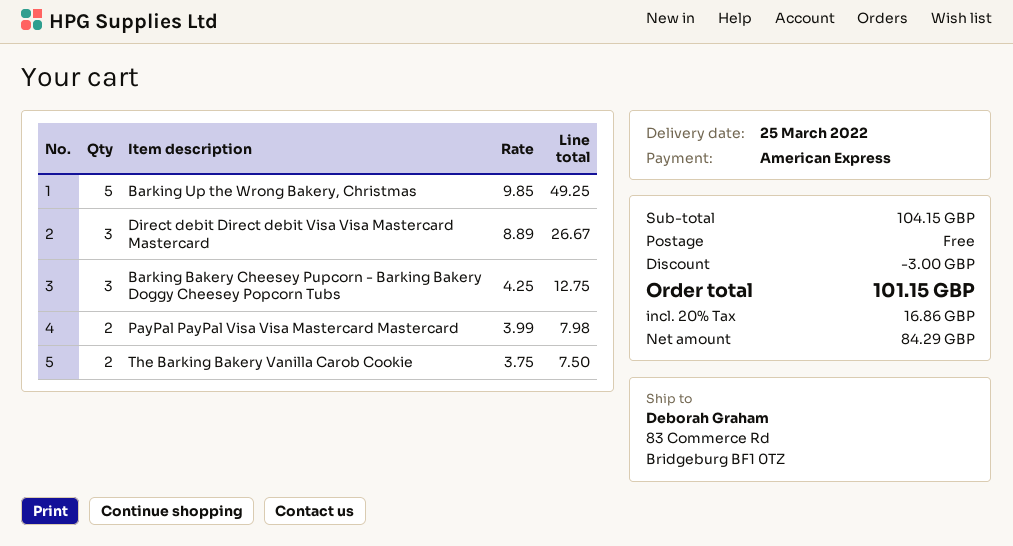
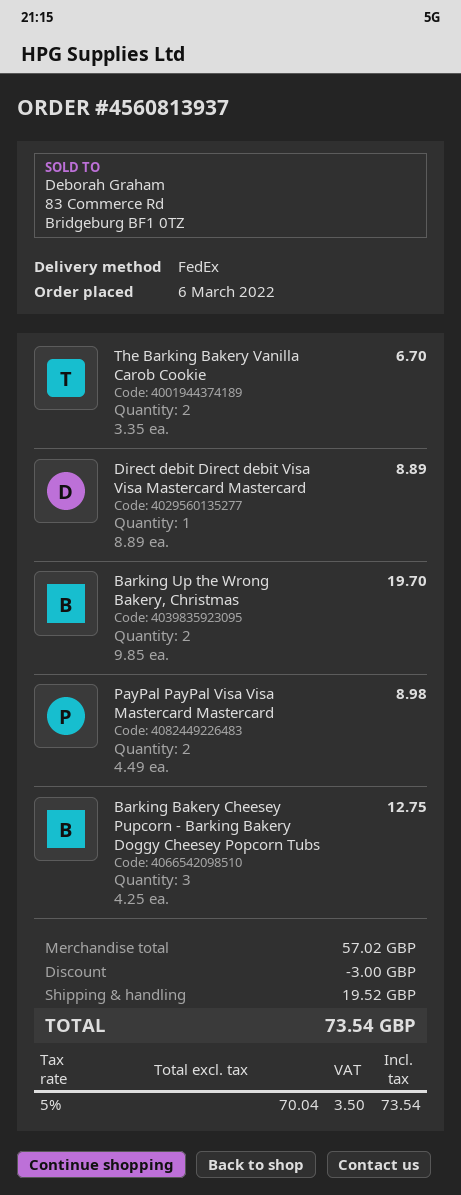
Barking Up the Wrong Bakery, Christmas: 5 x 9.85 = 49.25 -> 2 x 9.85 = 19.70
Direct debit Direct debit Visa Visa Mastercard Mastercard: 3 x 8.89 = 26.67 -> 1 x 8.89 = 8.89
PayPal PayPal Visa Visa Mastercard Mastercard: 2 x 3.99 = 7.98 -> 2 x 4.49 = 8.98
The Barking Bakery Vanilla Carob Cookie: 2 x 3.75 = 7.50 -> 2 x 3.35 = 6.70
subtotal: 104.15 -> 57.02
shipping: 0.00 -> 19.52
net: 84.29 -> 70.04
tax: 20% = 16.86 -> 5% = 3.50
total: 101.15 -> 73.54

